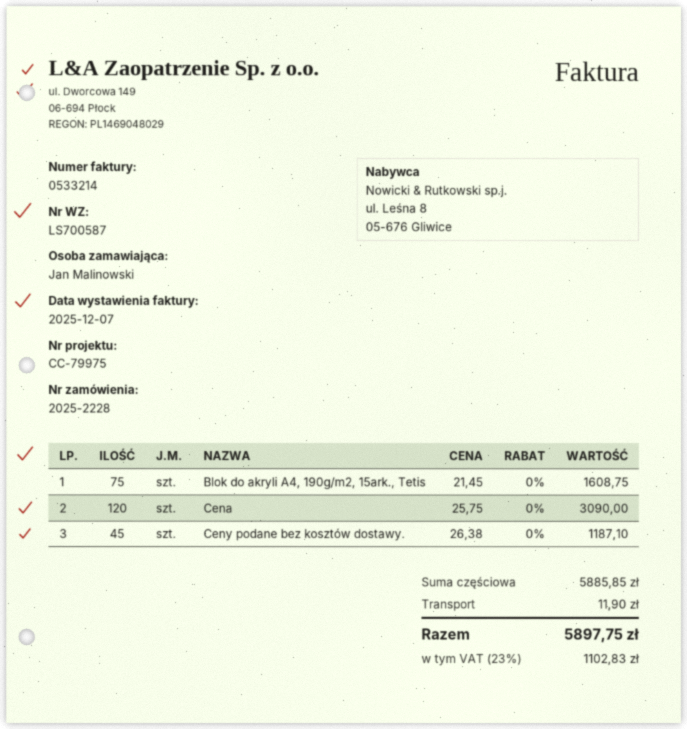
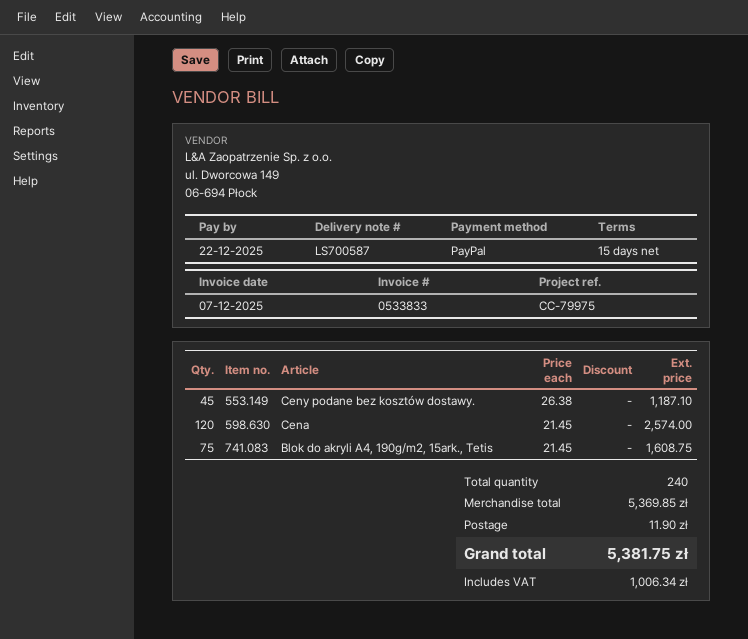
invoice number: 0533214 -> 0533833
Cena: 120 x 25.75 = 3090.00 -> 120 x 21.45 = 2574.00
subtotal: 5885.85 -> 5369.85
tax: 1102.83 -> 1006.34
total: 5897.75 -> 5381.75

